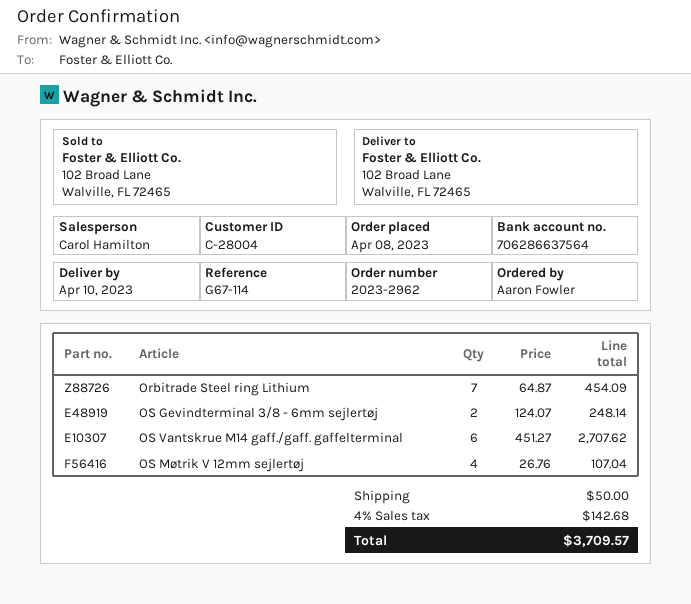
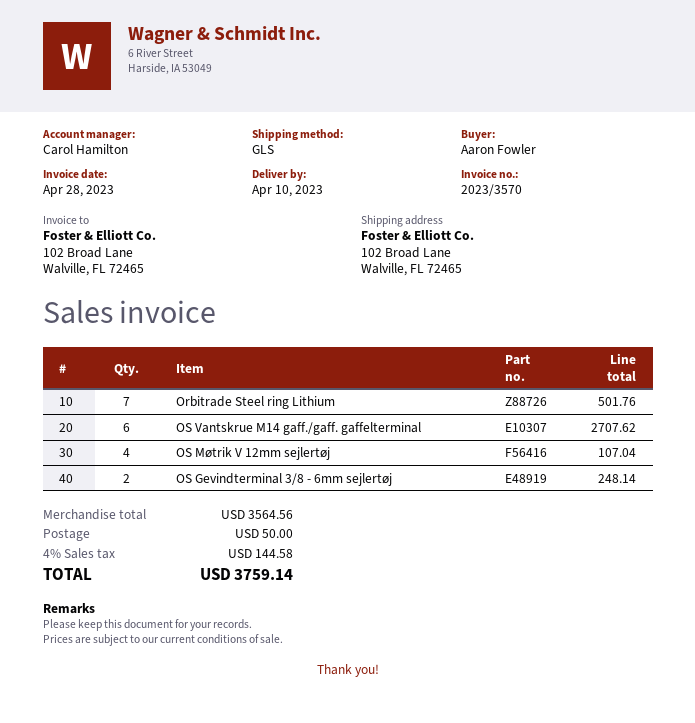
Orbitrade Steel ring Lithium: 7 for 454.09 -> 7 for 501.76
tax: 4% = 142.68 -> 4% = 144.58
total: 3709.57 -> 3759.14

